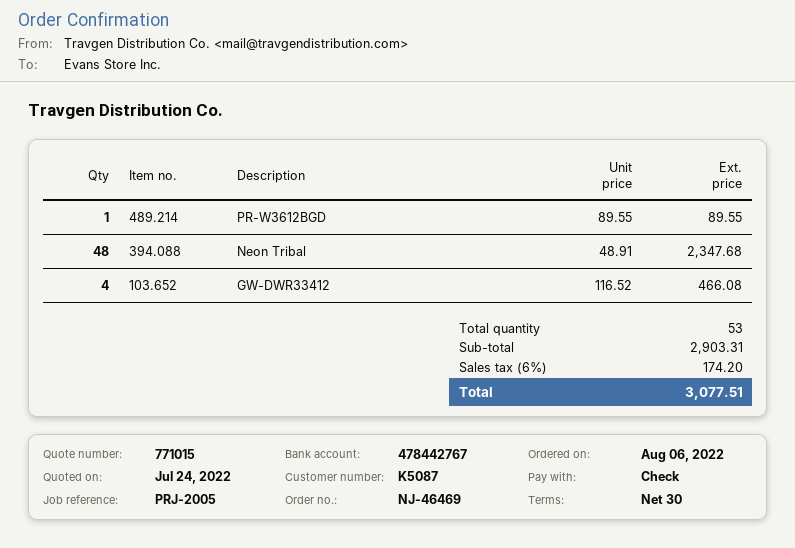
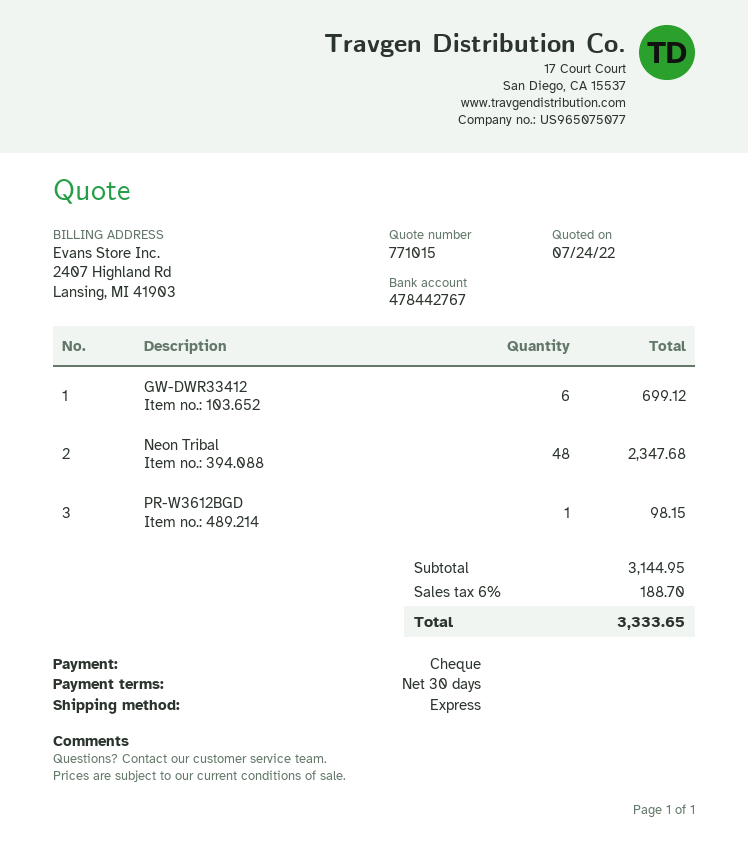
PR-W3612BGD: 1 for 89.55 -> 1 for 98.15
GW-DWR33412: 4 for 466.08 -> 6 for 699.12
subtotal: 2903.31 -> 3144.95
tax: 6% = 174.20 -> 6% = 188.70
total: 3077.51 -> 3333.65

